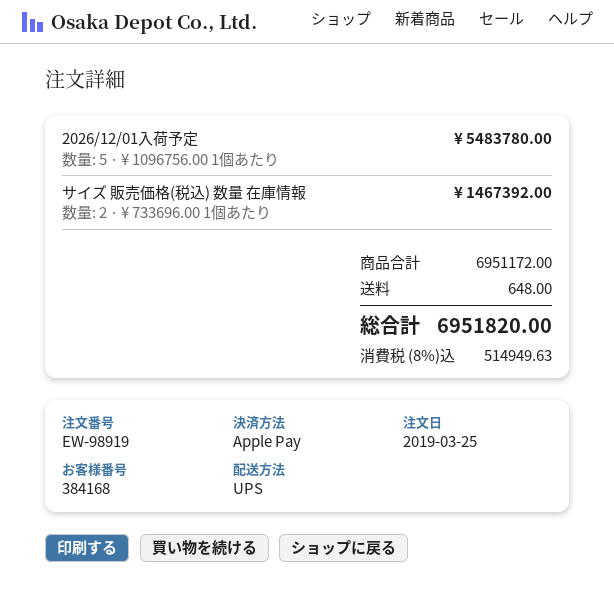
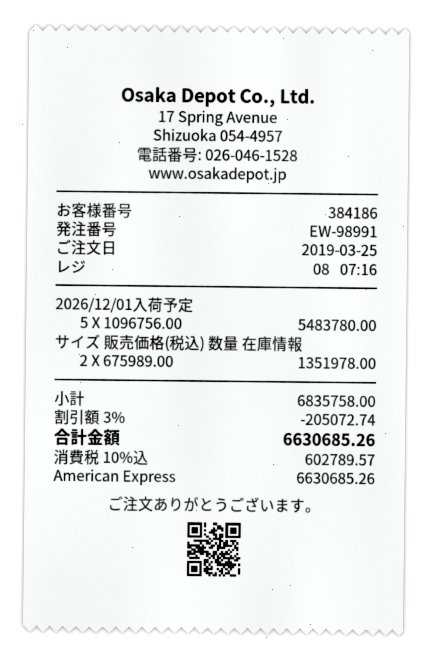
order number: EW-98919 -> EW-98991
customer number: 384168 -> 384186
payment method: Apple Pay -> American Express
サイズ 販売価格(税込) 数量 在庫情報: 2 x 733696.00 = 1467392.00 -> 2 x 675989.00 = 1351978.00
subtotal: 6951172.00 -> 6835758.00
discount: none -> 3% = 205072.74
shipping: 648.00 -> none
tax: 8% = 514949.63 -> 10% = 602789.57
total: 6951820.00 -> 6630685.26

